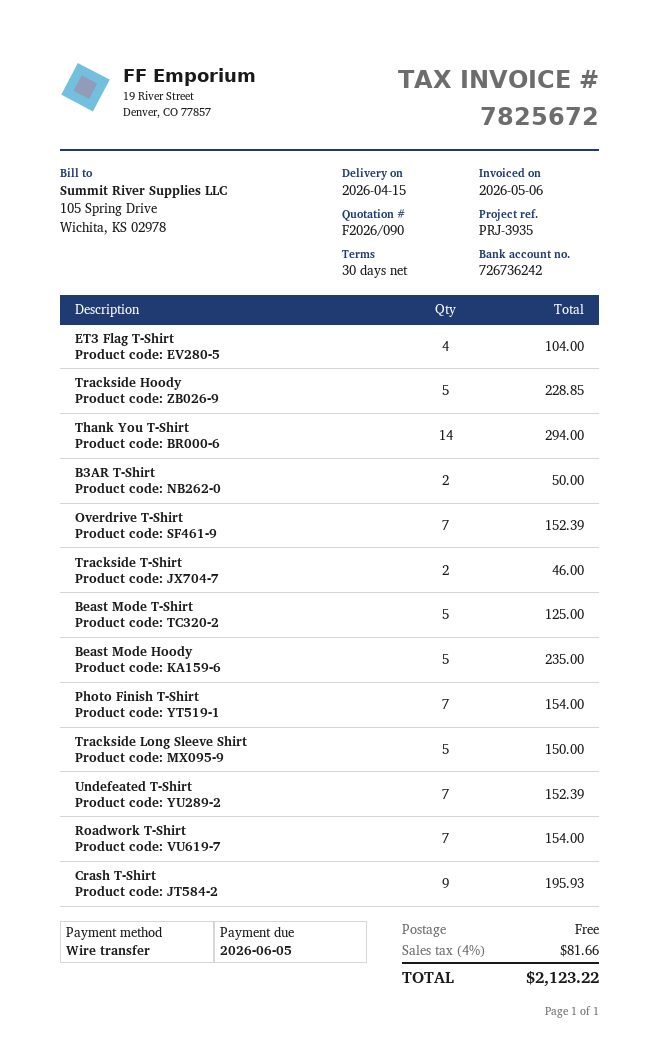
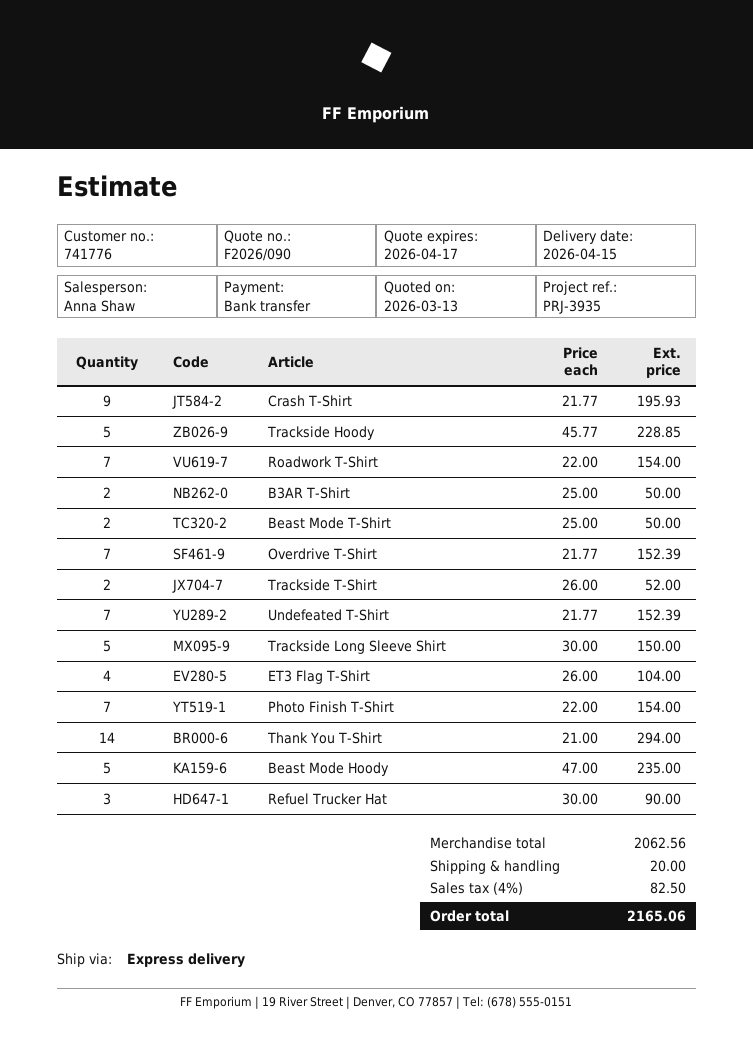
Trackside T-Shirt: 2 for 46.00 -> 2 for 52.00
Beast Mode T-Shirt: 5 for 125.00 -> 2 for 50.00
Refuel Trucker Hat: none -> 3 for 90.00
shipping: 0.00 -> 20.00
tax: 4% = 81.66 -> 4% = 82.50
total: 2123.22 -> 2165.06

